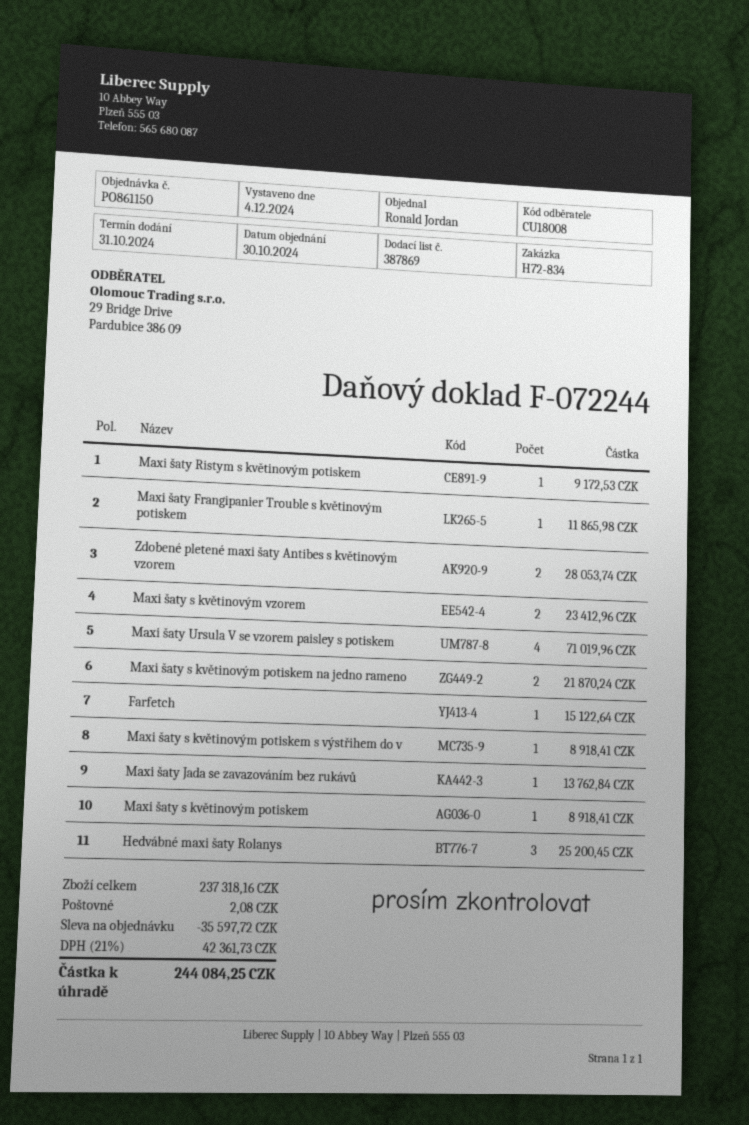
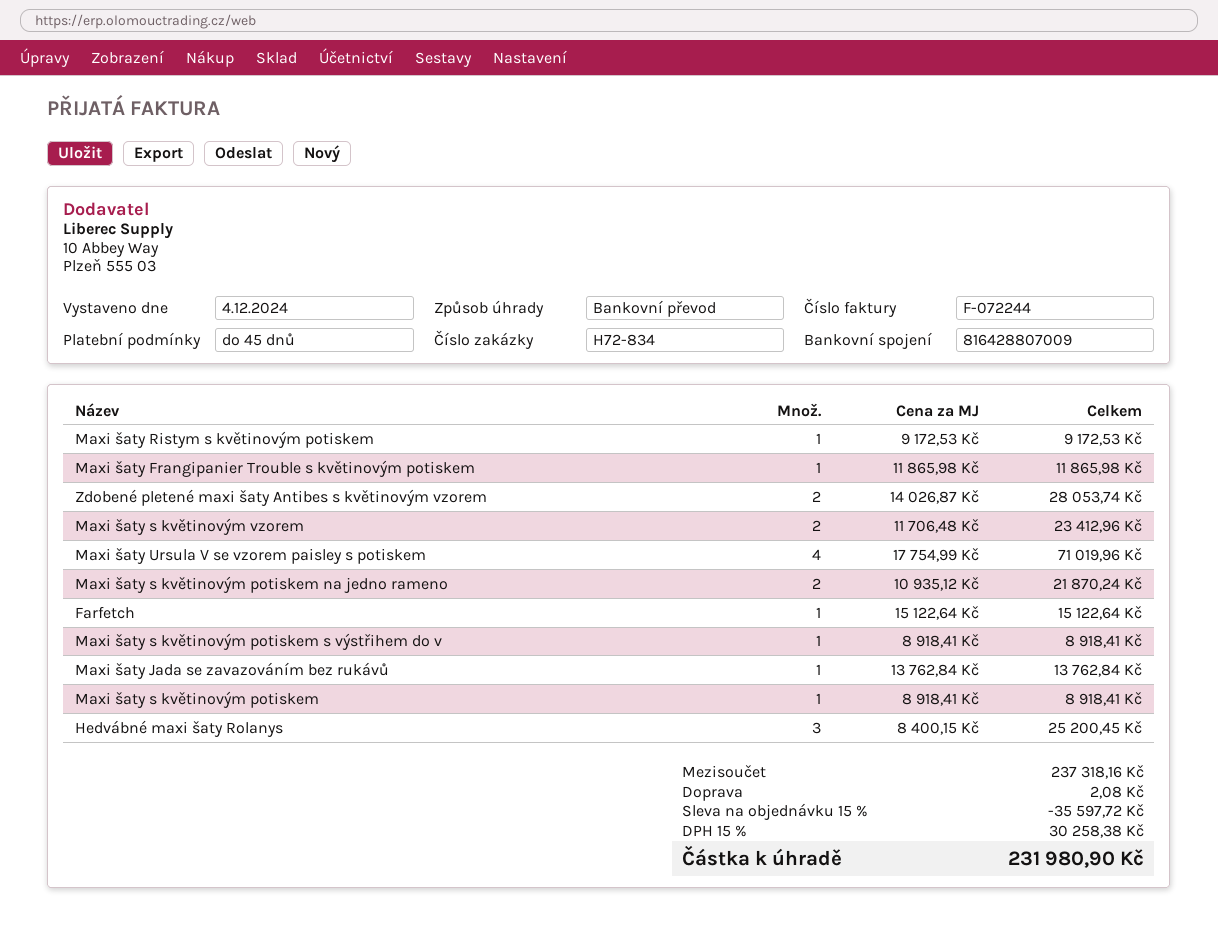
tax: 21% = 42361.73 -> 15% = 30258.38
total: 244084.25 -> 231980.90

